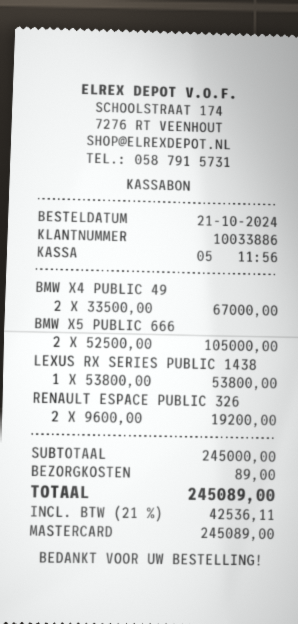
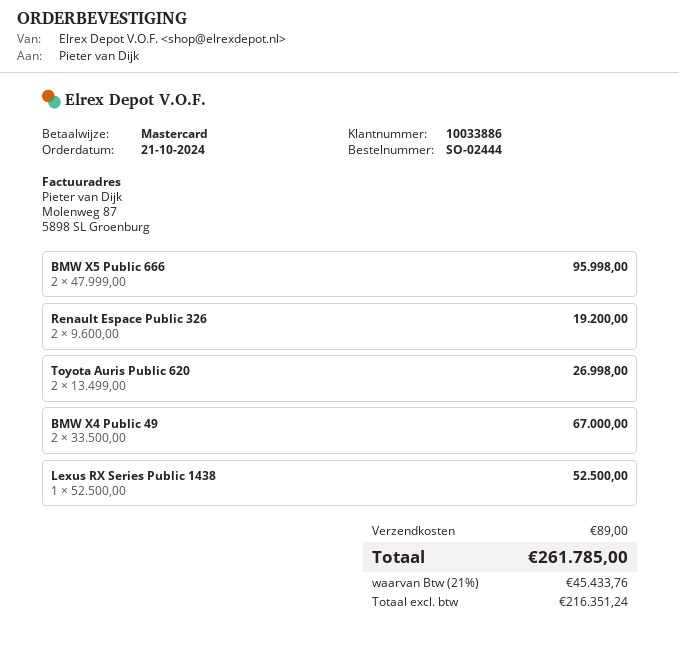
BMW X5 PUBLIC 666: 2 x 52500.00 = 105000.00 -> 2 x 47999.00 = 95998.00
LEXUS RX SERIES PUBLIC 1438: 1 x 53800.00 = 53800.00 -> 1 x 52500.00 = 52500.00
Toyota Auris Public 620: none -> 2 x 13499.00 = 26998.00
tax: 21% = 42536.11 -> 21% = 45433.76
total: 245089.00 -> 261785.00

